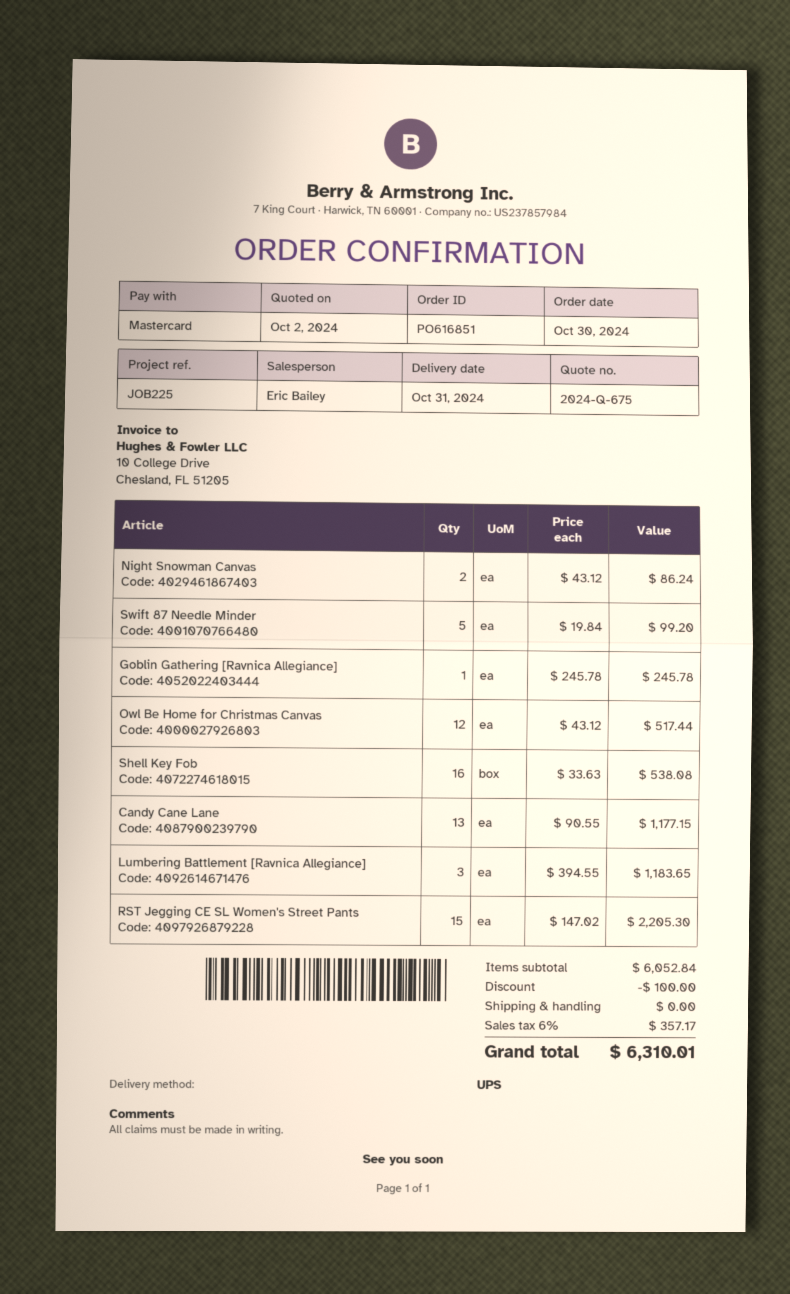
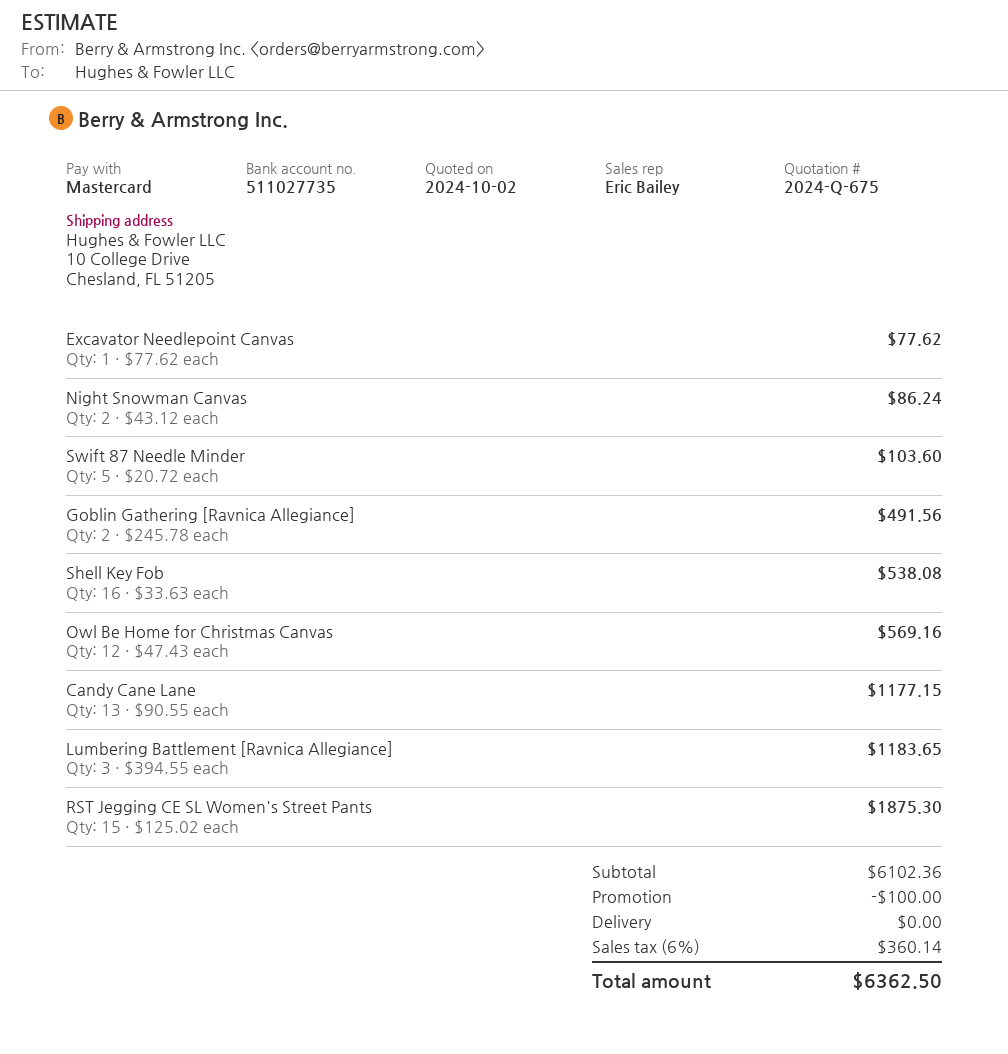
Swift 87 Needle Minder: 5 x 19.84 = 99.20 -> 5 x 20.72 = 103.60
Goblin Gathering [Ravnica Allegiance]: 1 x 245.78 = 245.78 -> 2 x 245.78 = 491.56
Owl Be Home for Christmas Canvas: 12 x 43.12 = 517.44 -> 12 x 47.43 = 569.16
RST Jegging CE SL Women's Street Pants: 15 x 147.02 = 2205.30 -> 15 x 125.02 = 1875.30
Excavator Needlepoint Canvas: none -> 1 x 77.62 = 77.62
subtotal: 6052.84 -> 6102.36
tax: 6% = 357.17 -> 6% = 360.14
total: 6310.01 -> 6362.50

